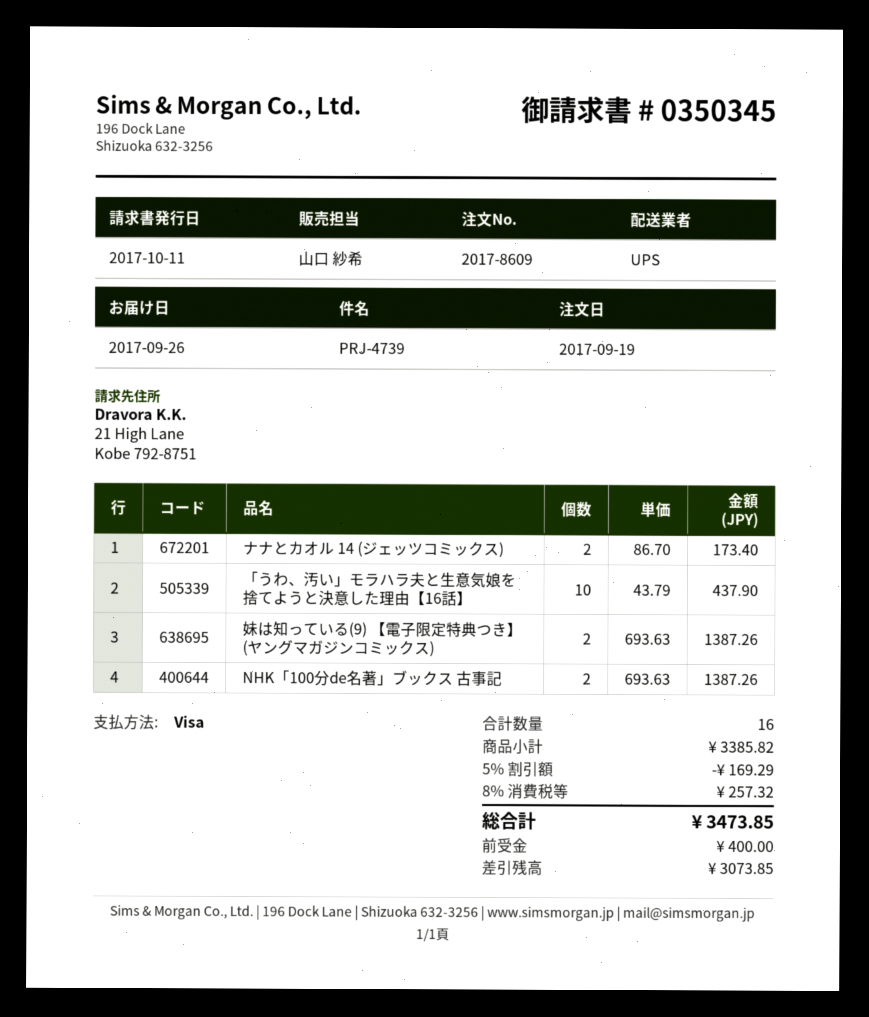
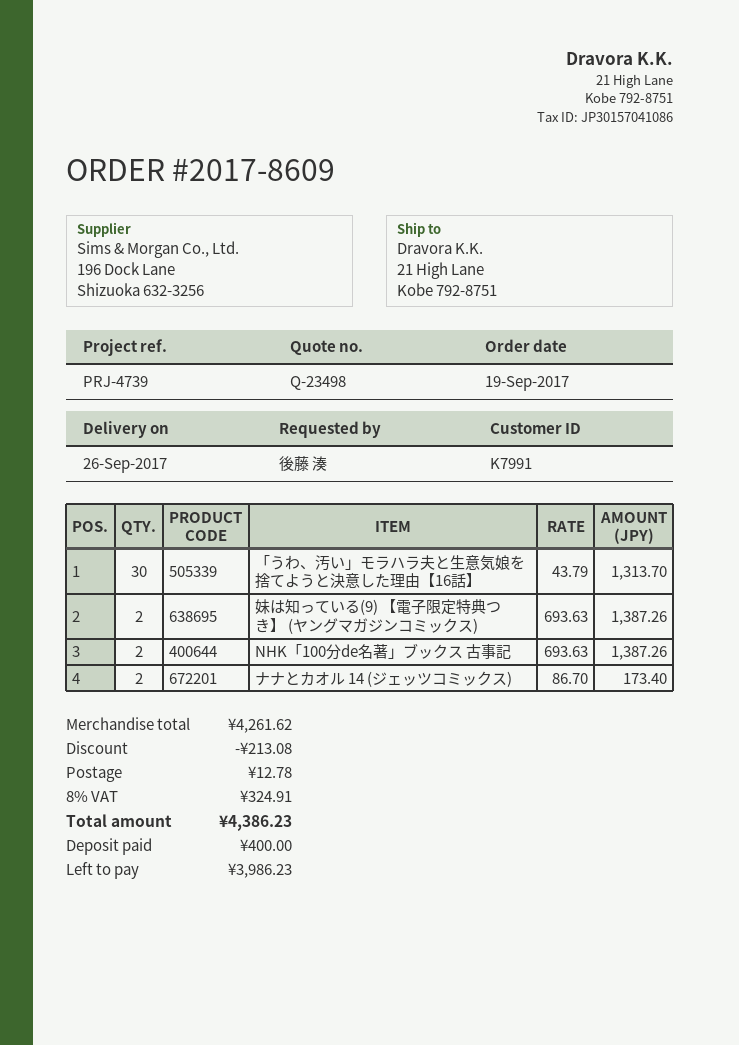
「うわ、汚い」モラハラ夫と生意気娘を捨てようと決意した理由【16話】: 10 x 43.79 = 437.90 -> 30 x 43.79 = 1313.70
subtotal: 3385.82 -> 4261.62
discount: 169.29 -> 213.08
shipping: none -> 12.78
tax: 8% = 257.32 -> 8% = 324.91
total: 3473.85 -> 4386.23
balance: 3073.85 -> 3986.23

